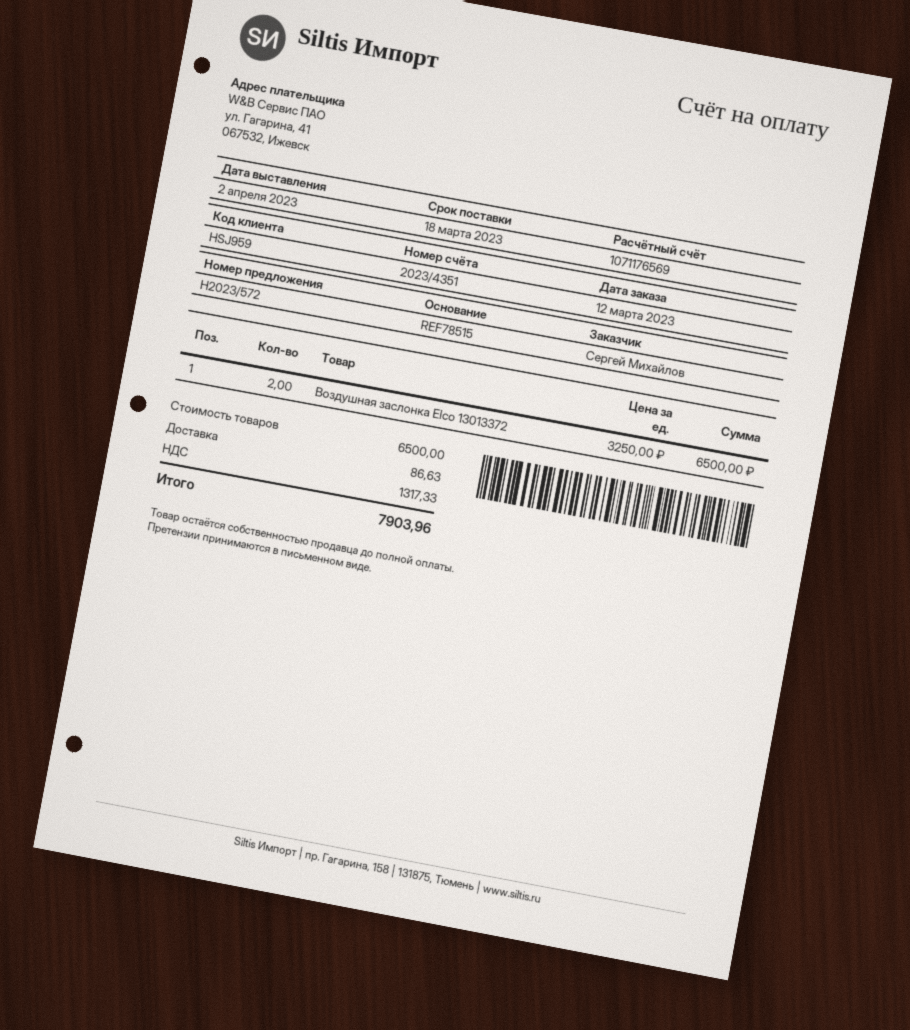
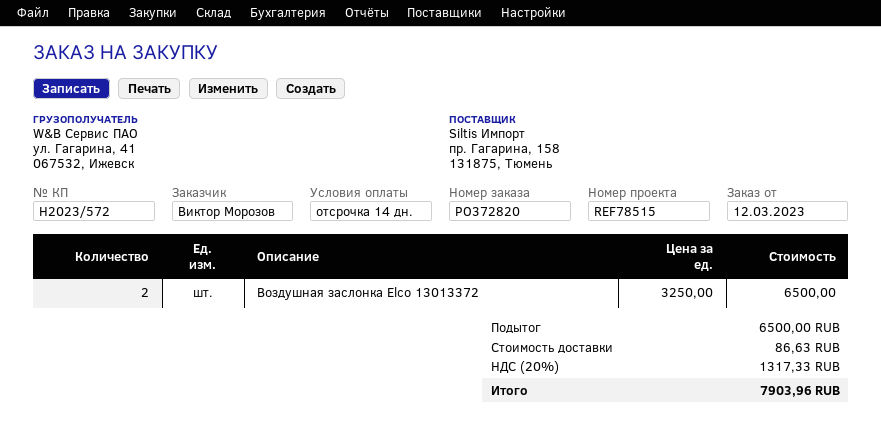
ordered by: Сергей Михайлов -> Виктор Морозов

